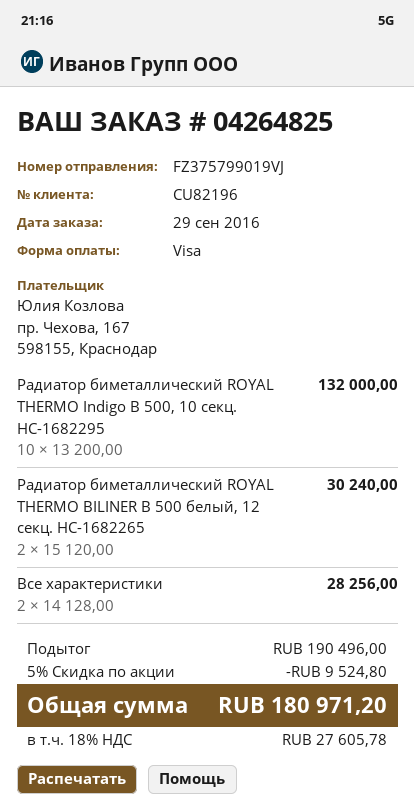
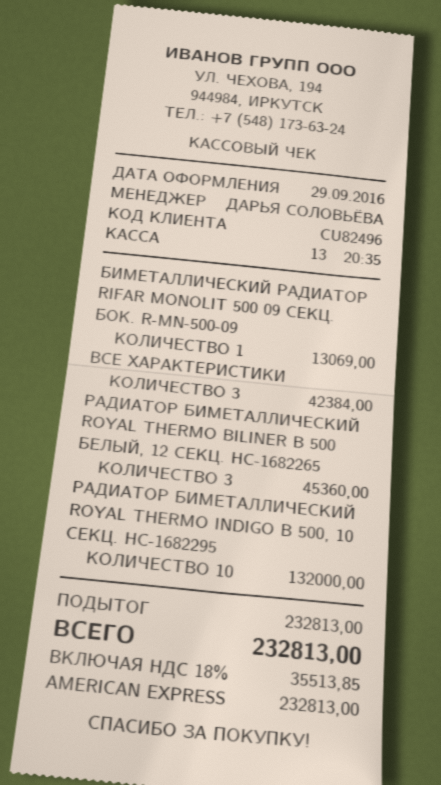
customer number: CU82196 -> CU82496
payment method: Visa -> American Express
Радиатор биметаллический ROYAL THERMO BILINER B 500 белый, 12 секц. НС-1682265: 2 for 30240.00 -> 3 for 45360.00
Все характеристики: 2 for 28256.00 -> 3 for 42384.00
БИМЕТАЛЛИЧЕСКИЙ РАДИАТОР RIFAR MONOLIT 500 09 СЕКЦ. БОК. R-MN-500-09: none -> 1 for 13069.00
subtotal: 190496.00 -> 232813.00
discount: 5% = 9524.80 -> none
tax: 18% = 27605.78 -> 18% = 35513.85
total: 180971.20 -> 232813.00

